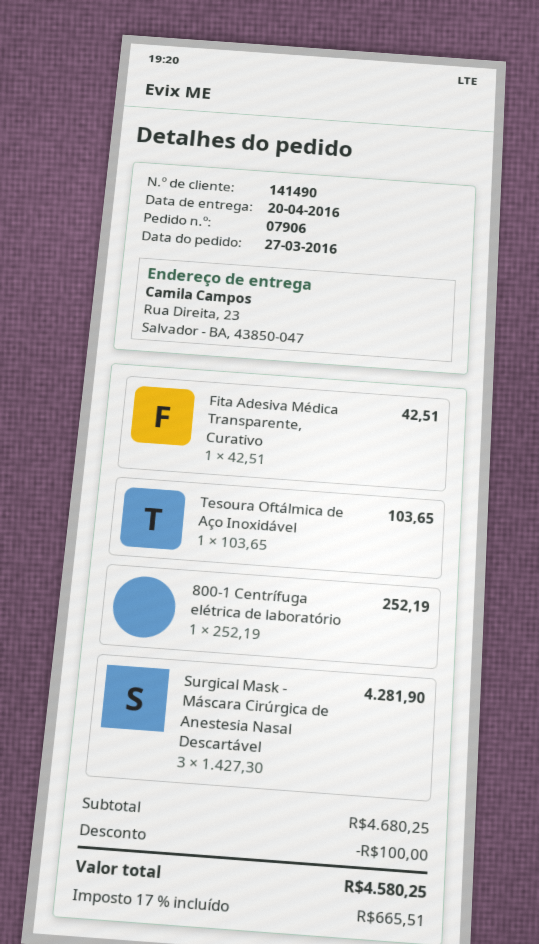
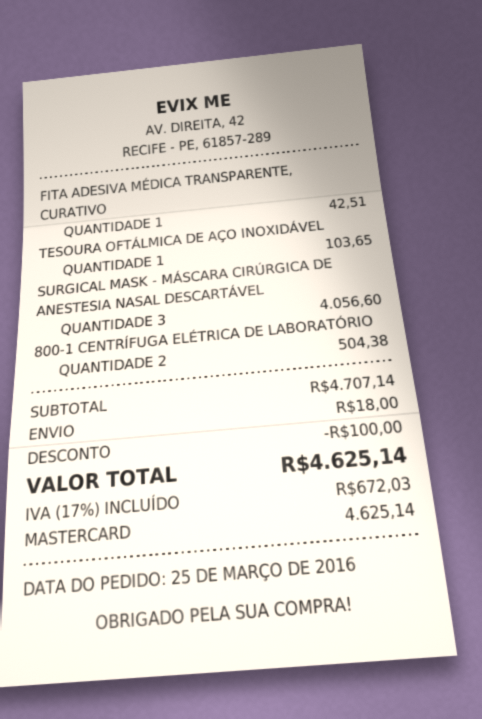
order date: 2016-03-27 -> 2016-03-25
800-1 Centrífuga elétrica de laboratório: 1 for 252.19 -> 2 for 504.38
Surgical Mask - Máscara Cirúrgica de Anestesia Nasal Descartável: 3 for 4281.90 -> 3 for 4056.60
subtotal: 4680.25 -> 4707.14
shipping: none -> 18.00
tax: 17% = 665.51 -> 17% = 672.03
total: 4580.25 -> 4625.14

